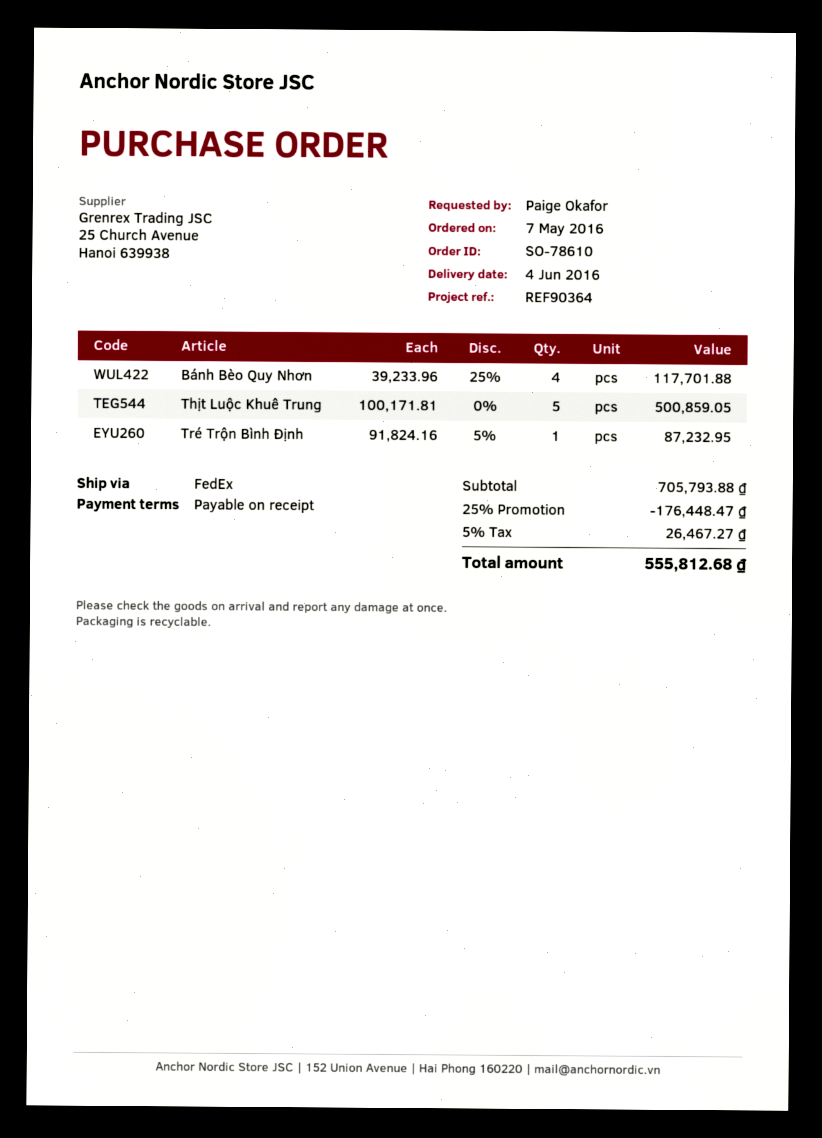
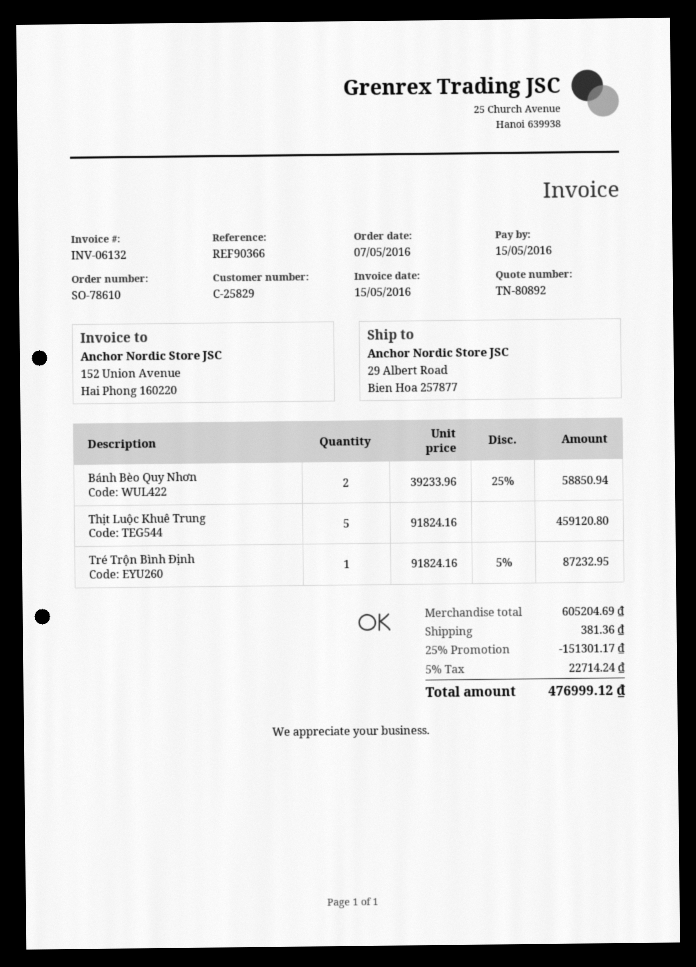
reference: REF90364 -> REF90366
Bánh Bèo Quy Nhơn: 4 x 39233.96 - 25% = 117701.88 -> 2 x 39233.96 - 25% = 58850.94
Thịt Luộc Khuê Trung: 5 x 100171.81 = 500859.05 -> 5 x 91824.16 = 459120.80
subtotal: 705793.88 -> 605204.69
discount: 25% = 176448.47 -> 25% = 151301.17
shipping: none -> 381.36
tax: 5% = 26467.27 -> 5% = 22714.24
total: 555812.68 -> 476999.12

